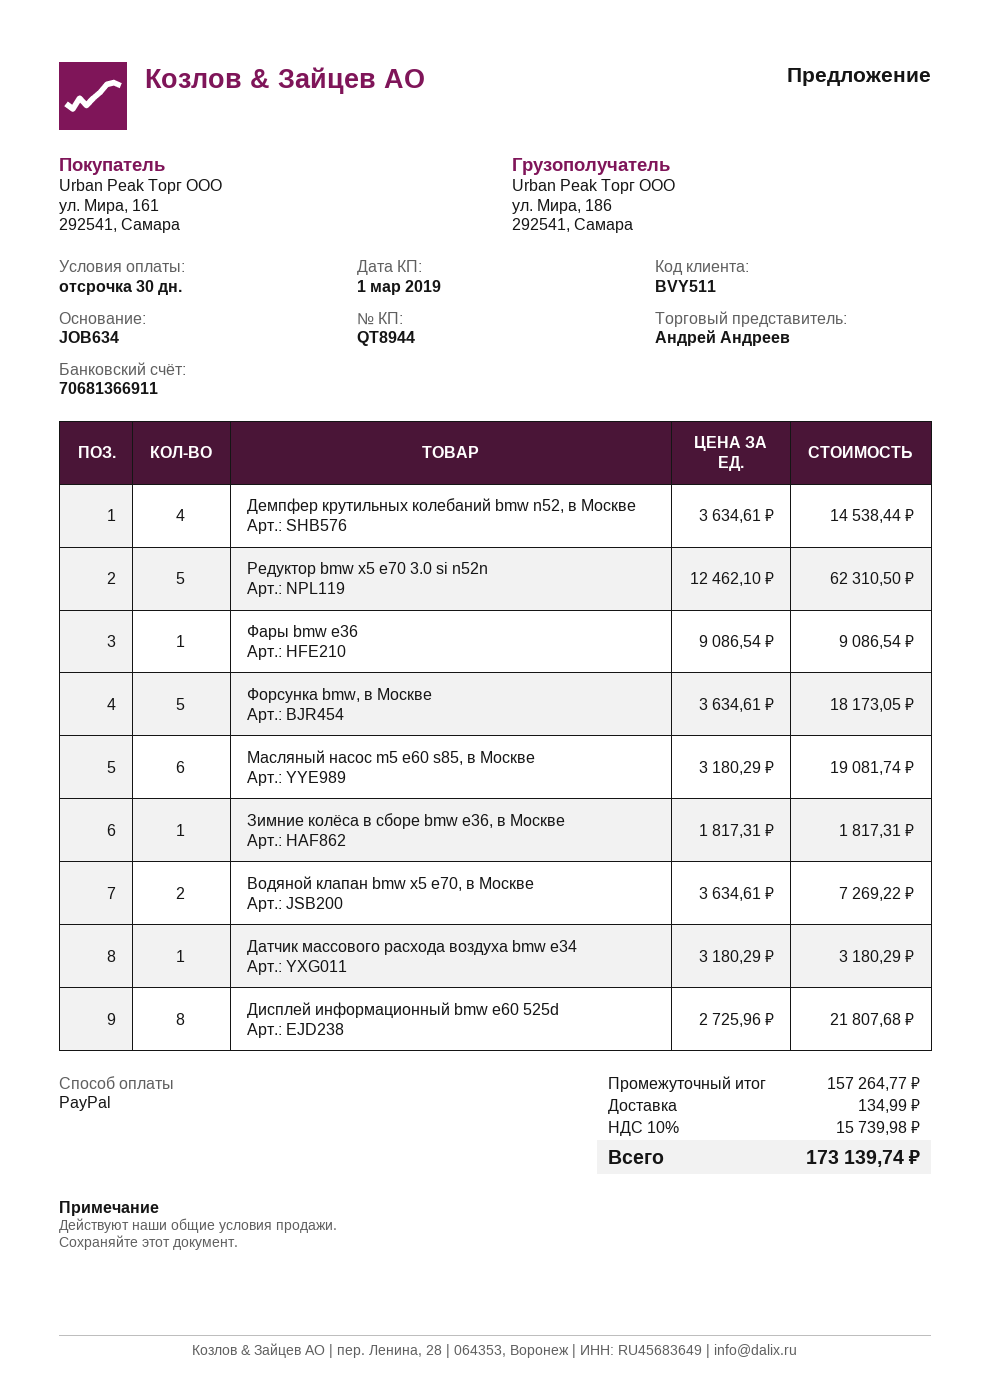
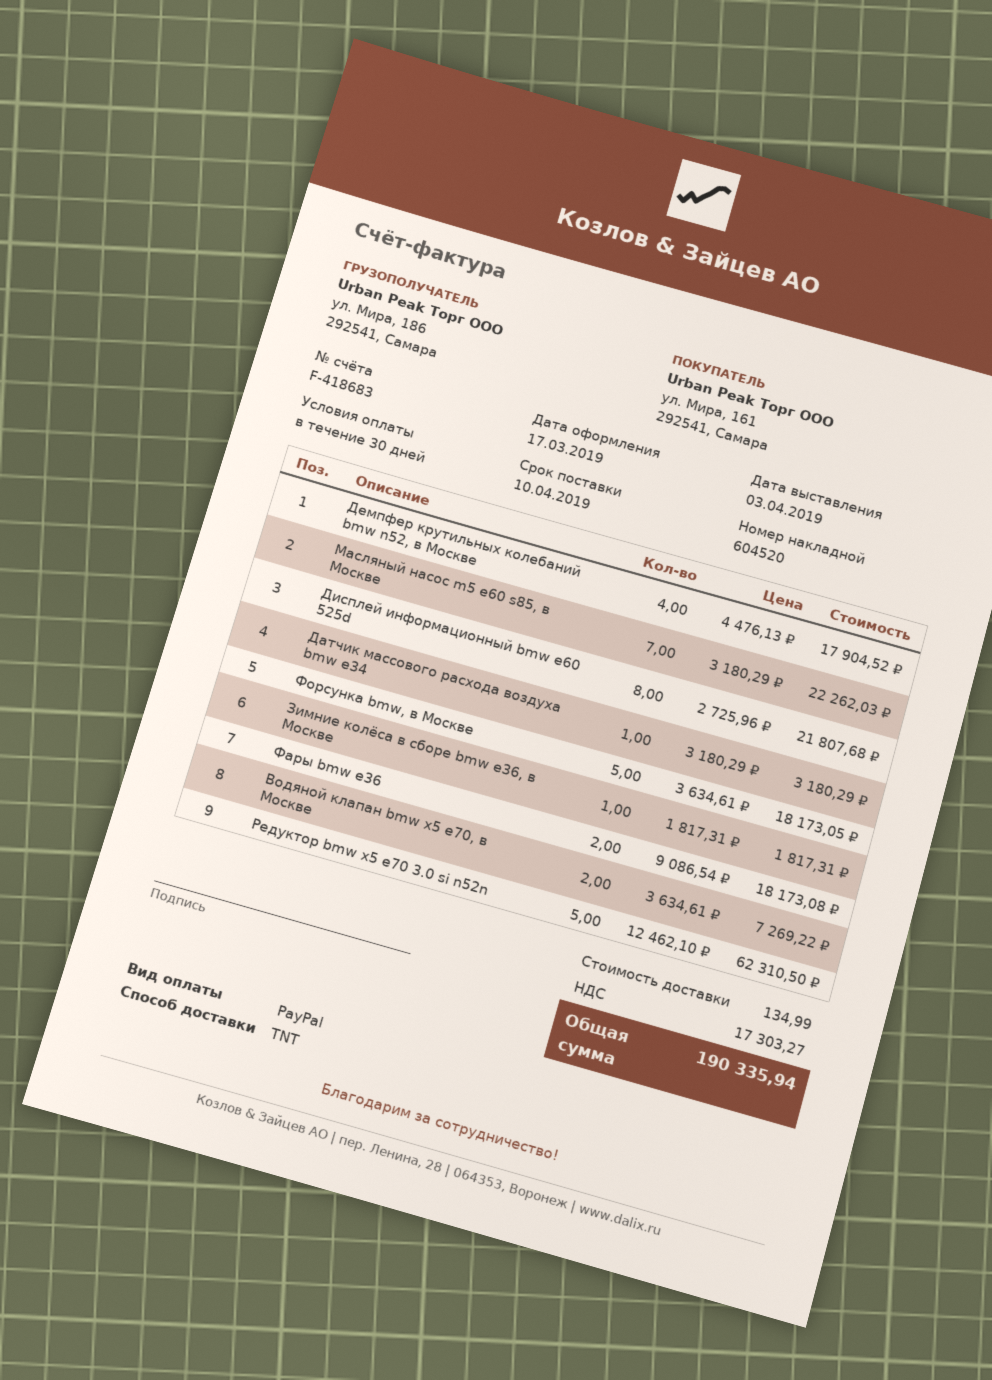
Демпфер крутильных колебаний bmw n52, в Москве: 4 x 3634.61 = 14538.44 -> 4 x 4476.13 = 17904.52
Фары bmw e36: 1 x 9086.54 = 9086.54 -> 2 x 9086.54 = 18173.08
Масляный насос m5 e60 s85, в Москве: 6 x 3180.29 = 19081.74 -> 7 x 3180.29 = 22262.03
tax: 15739.98 -> 17303.27
total: 173139.74 -> 190335.94

